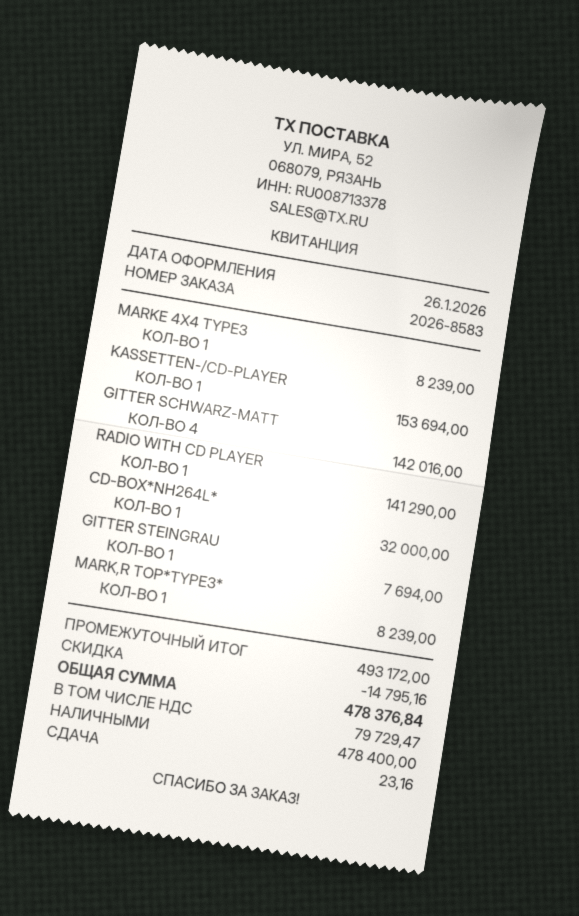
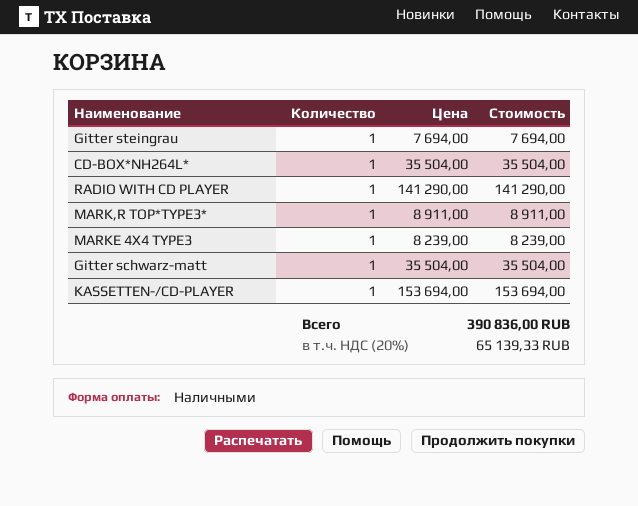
GITTER SCHWARZ-MATT: 4 for 142016.00 -> 1 for 35504.00
CD-BOX*NH264L*: 1 for 32000.00 -> 1 for 35504.00
MARK,R TOP*TYPE3*: 1 for 8239.00 -> 1 for 8911.00
discount: 14795.16 -> none
tax: 79729.47 -> 65139.33
total: 478376.84 -> 390836.00

